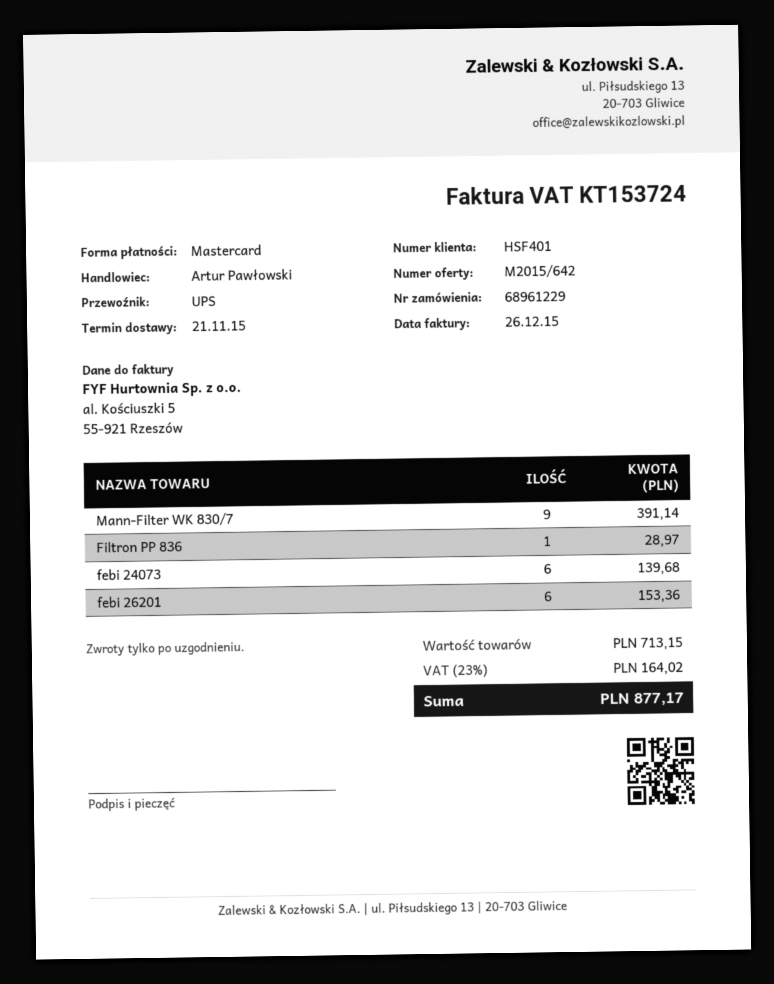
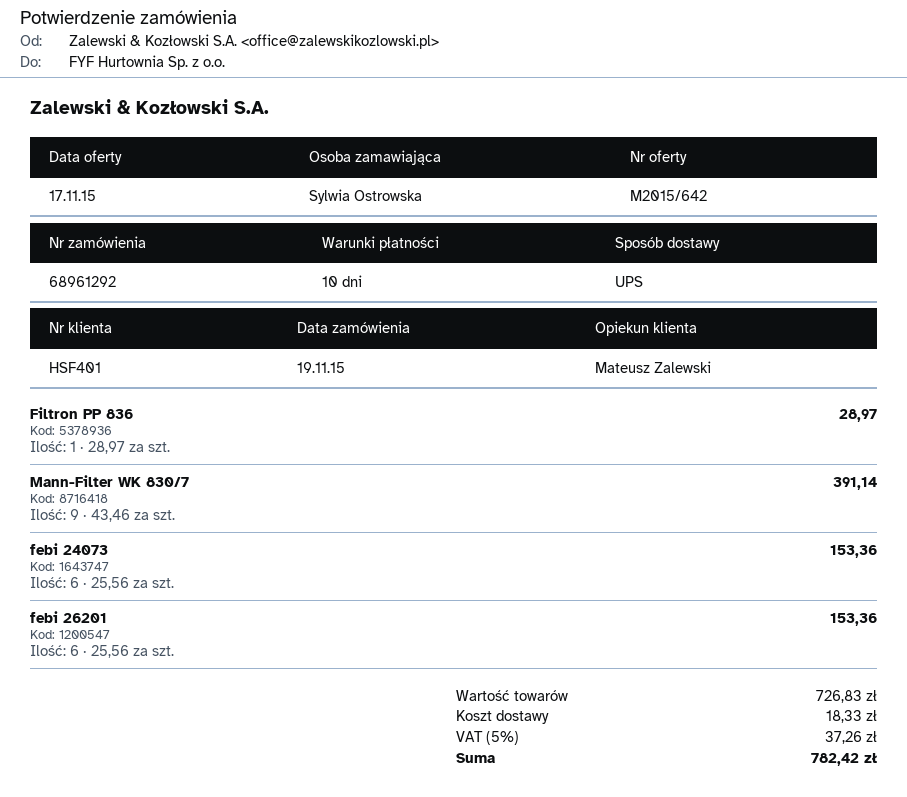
order number: 68961229 -> 68961292
sales rep: Artur Pawłowski -> Mateusz Zalewski
febi 24073: 6 for 139.68 -> 6 for 153.36
subtotal: 713.15 -> 726.83
shipping: none -> 18.33
tax: 23% = 164.02 -> 5% = 37.26
total: 877.17 -> 782.42

